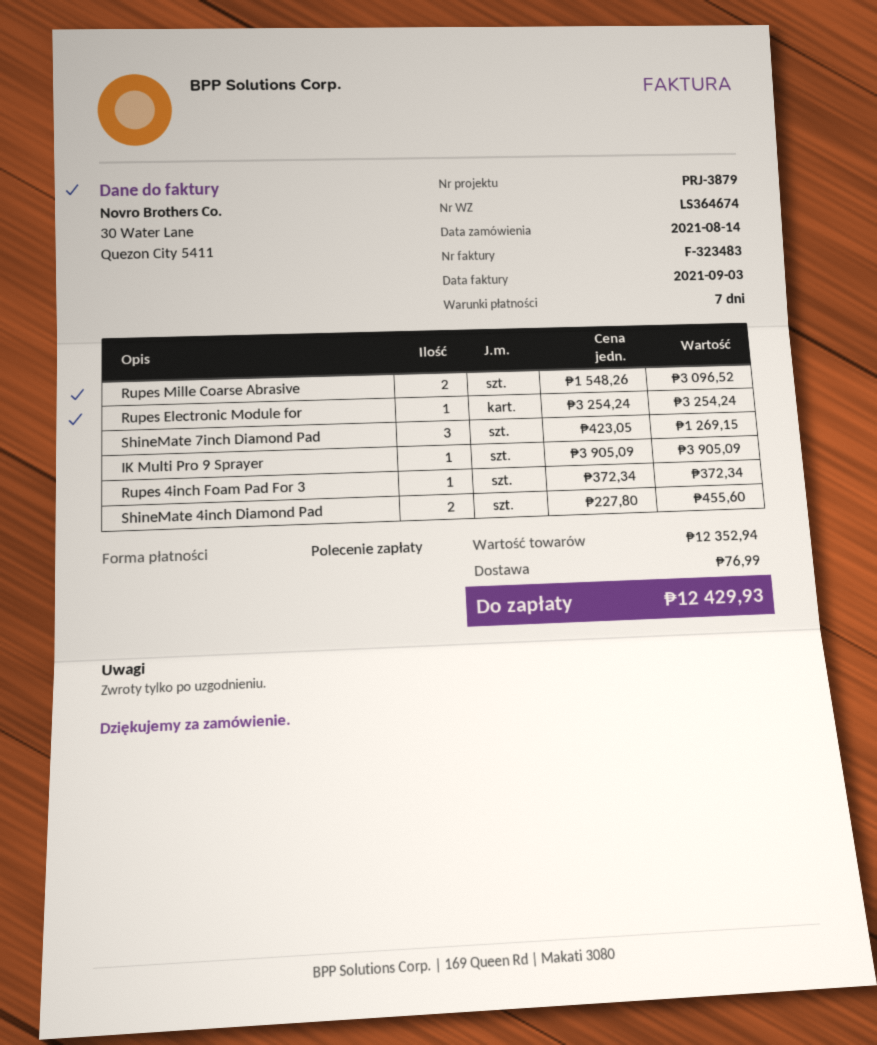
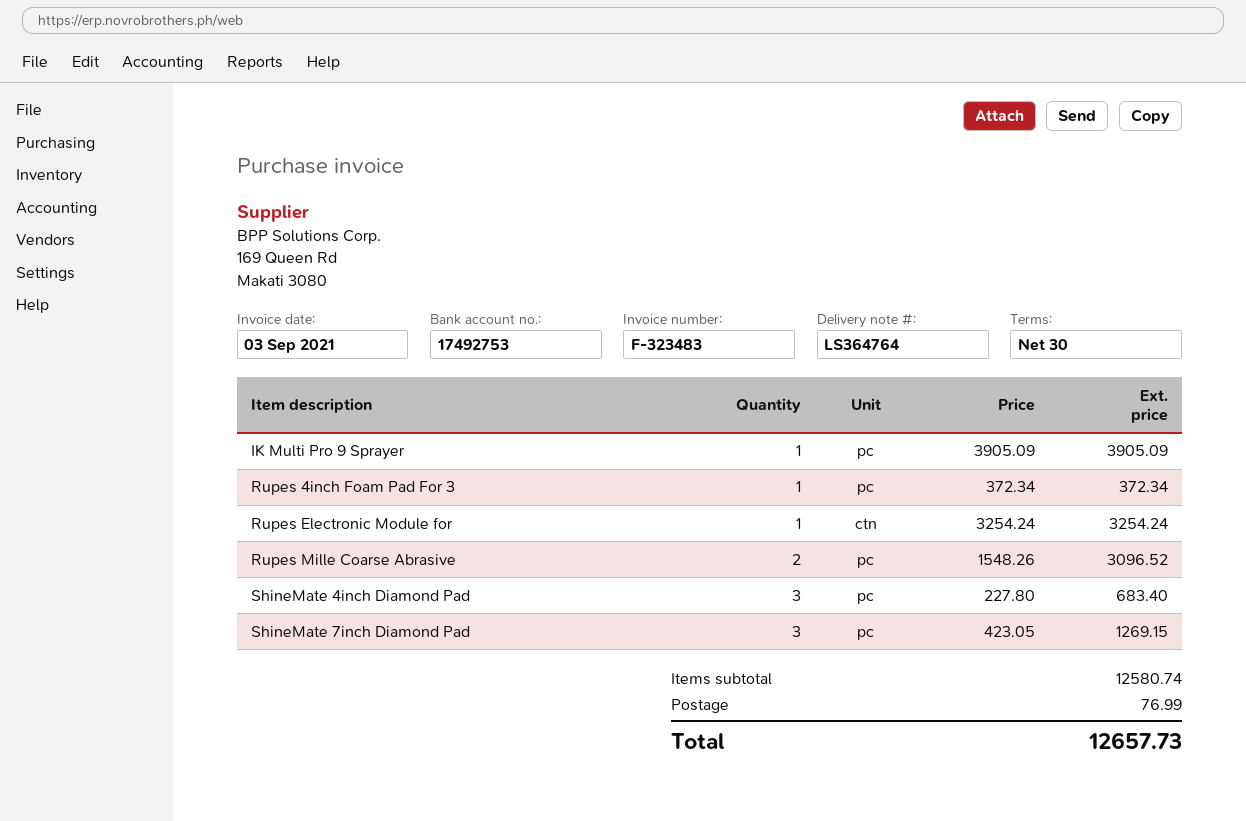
delivery note number: LS364674 -> LS364764
payment terms: 7 days -> 30 days
ShineMate 4inch Diamond Pad: 2 x 227.80 = 455.60 -> 3 x 227.80 = 683.40
subtotal: 12352.94 -> 12580.74
total: 12429.93 -> 12657.73

